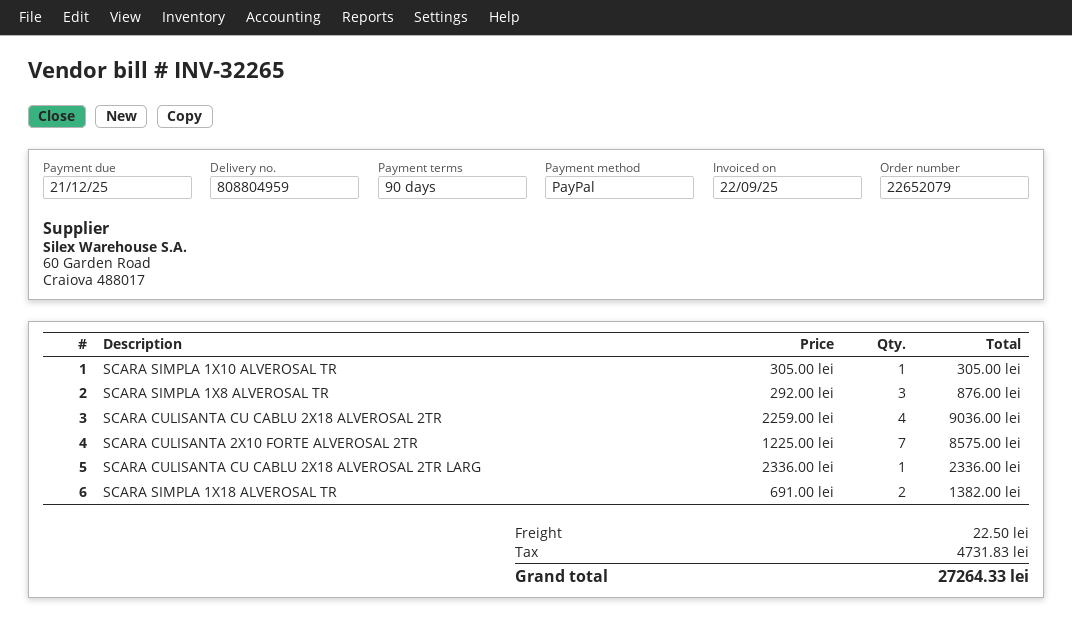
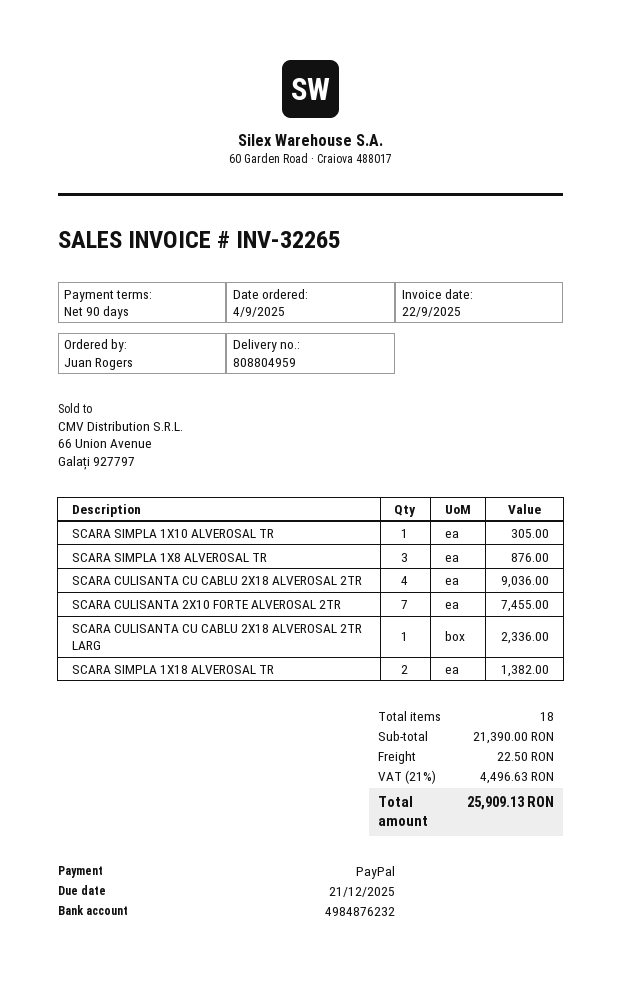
SCARA CULISANTA 2X10 FORTE ALVEROSAL 2TR: 7 for 8575.00 -> 7 for 7455.00
tax: 4731.83 -> 4496.63
total: 27264.33 -> 25909.13

